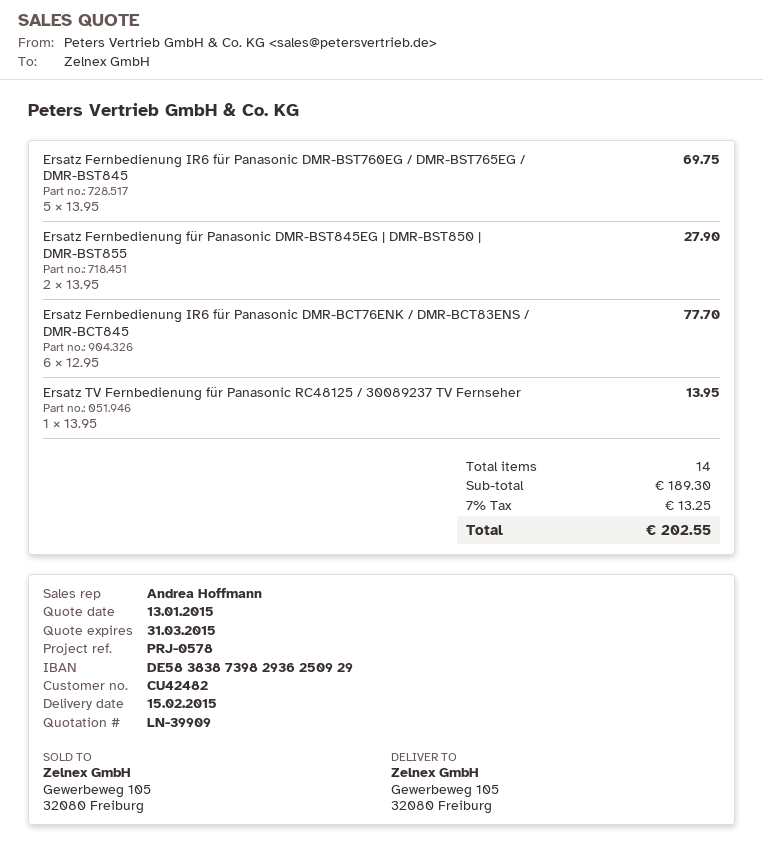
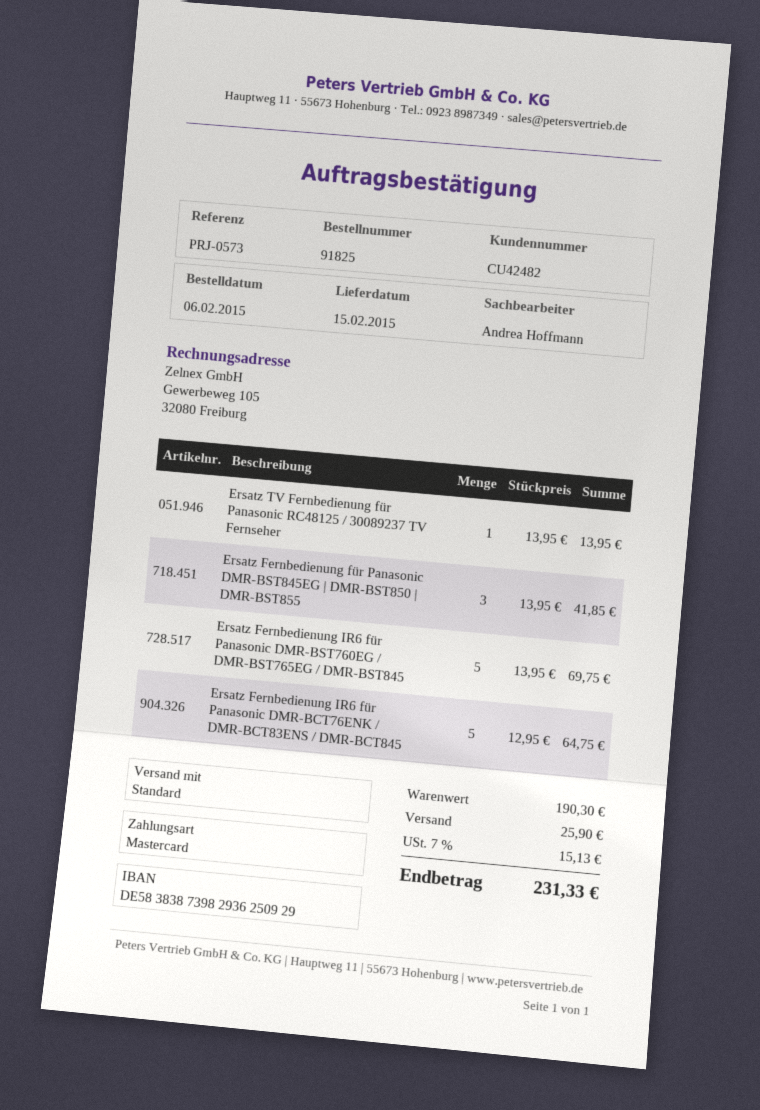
reference: PRJ-0578 -> PRJ-0573
Ersatz Fernbedienung für Panasonic DMR-BST845EG | DMR-BST850 | DMR-BST855: 2 x 13.95 = 27.90 -> 3 x 13.95 = 41.85
Ersatz Fernbedienung IR6 für Panasonic DMR-BCT76ENK / DMR-BCT83ENS / DMR-BCT845: 6 x 12.95 = 77.70 -> 5 x 12.95 = 64.75
subtotal: 189.30 -> 190.30
shipping: none -> 25.90
tax: 7% = 13.25 -> 7% = 15.13
total: 202.55 -> 231.33

